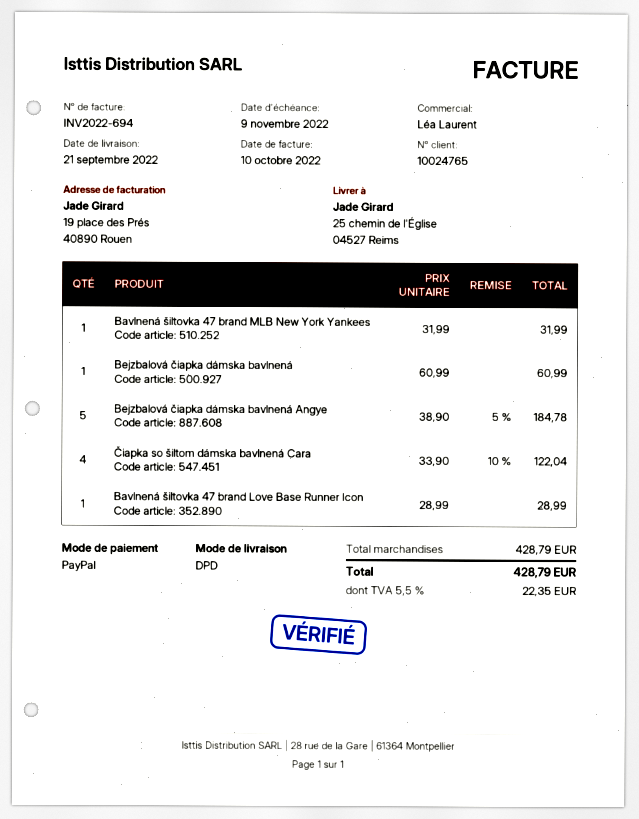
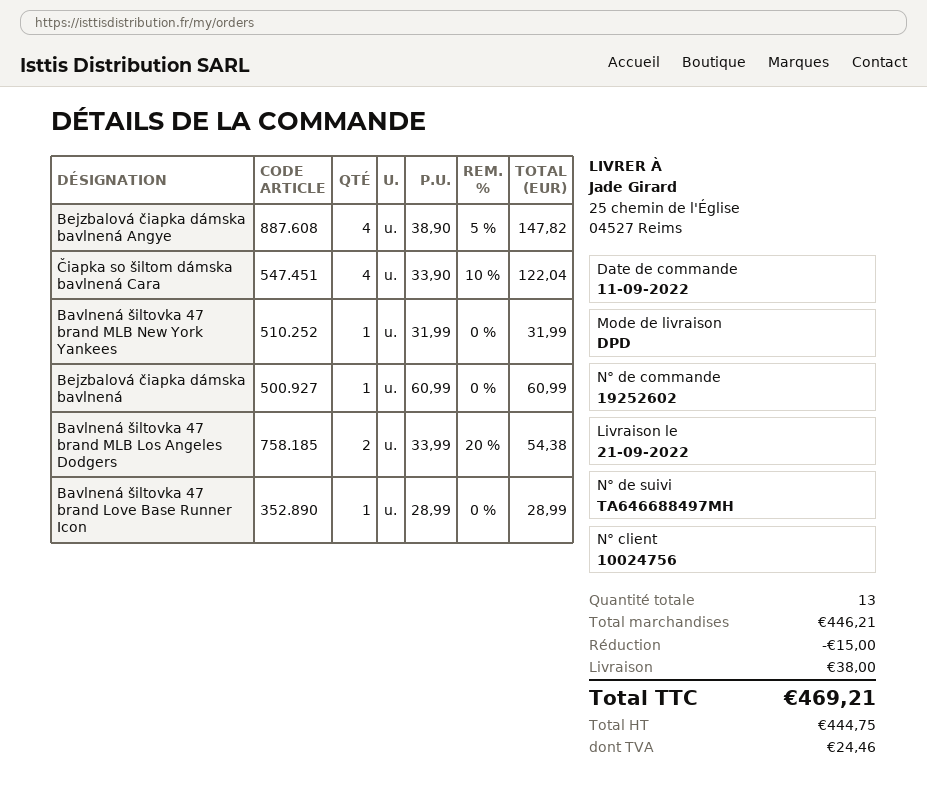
customer number: 10024765 -> 10024756
Bejzbalová čiapka dámska bavlnená Angye: 5 x 38.90 - 5% = 184.78 -> 4 x 38.90 - 5% = 147.82
Bavlnená šiltovka 47 brand MLB Los Angeles Dodgers: none -> 2 x 33.99 - 20% = 54.38
subtotal: 428.79 -> 446.21
discount: none -> 15.00
shipping: none -> 38.00
tax: 22.35 -> 24.46
total: 428.79 -> 469.21

